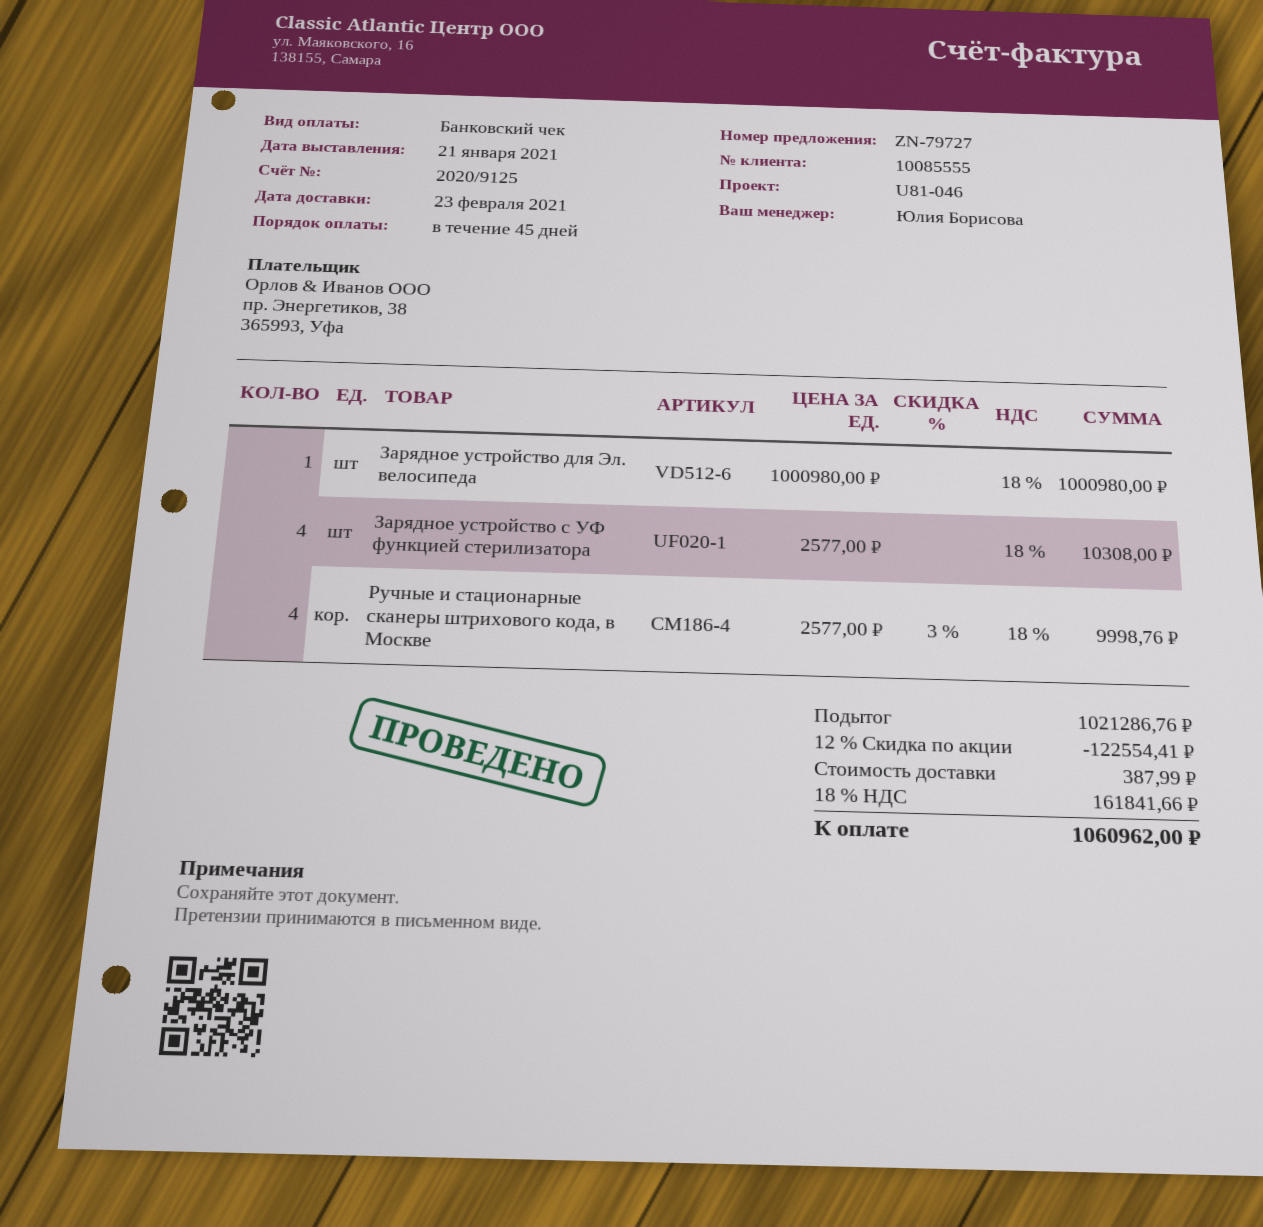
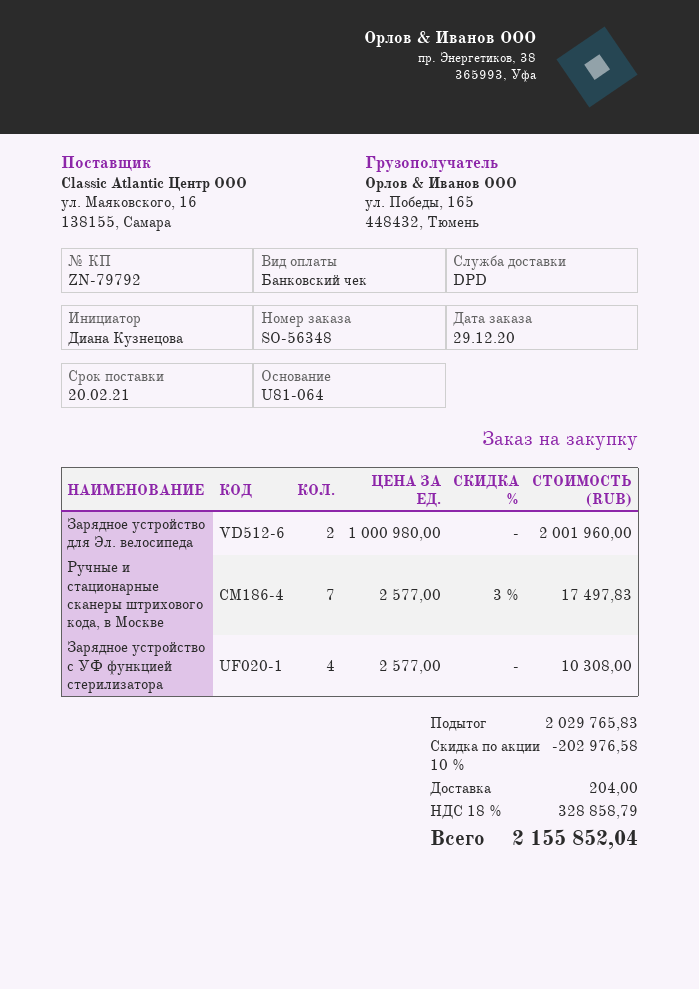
quote number: ZN-79727 -> ZN-79792
delivery date: 2021-02-23 -> 2021-02-20
reference: U81-046 -> U81-064
Зарядное устройство для Эл. велосипеда: 1 x 1000980.00 = 1000980.00 -> 2 x 1000980.00 = 2001960.00
Ручные и стационарные сканеры штрихового кода, в Москве: 4 x 2577.00 - 3% = 9998.76 -> 7 x 2577.00 - 3% = 17497.83
subtotal: 1021286.76 -> 2029765.83
discount: 12% = 122554.41 -> 10% = 202976.58
shipping: 387.99 -> 204.00
tax: 18% = 161841.66 -> 18% = 328858.79
total: 1060962.00 -> 2155852.04

